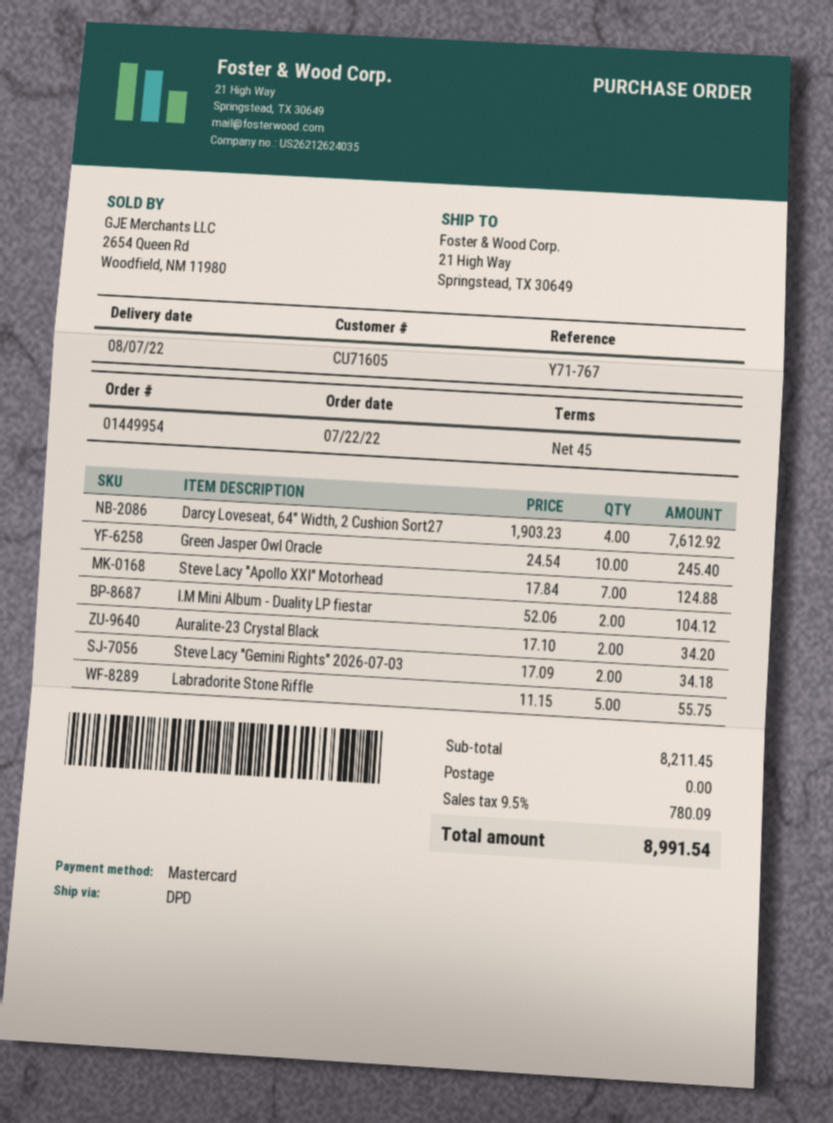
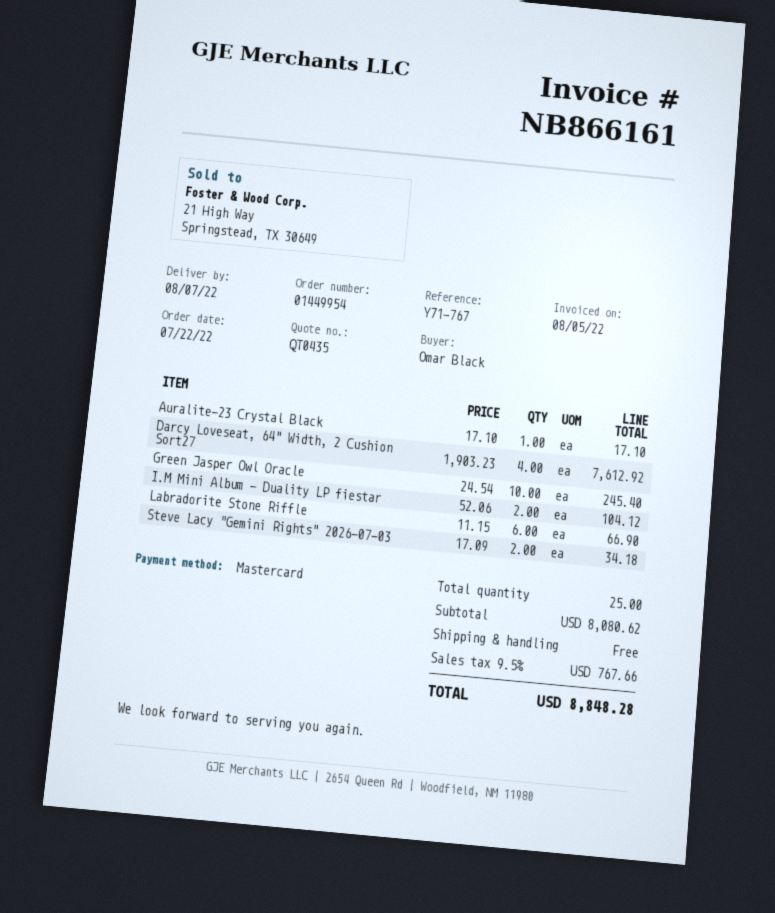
Steve Lacy "Apollo XXI" Motorhead: 7 x 17.84 = 124.88 -> none
Auralite-23 Crystal Black: 2 x 17.10 = 34.20 -> 1 x 17.10 = 17.10
Labradorite Stone Riffle: 5 x 11.15 = 55.75 -> 6 x 11.15 = 66.90
subtotal: 8211.45 -> 8080.62
tax: 9.5% = 780.09 -> 9.5% = 767.66
total: 8991.54 -> 8848.28

